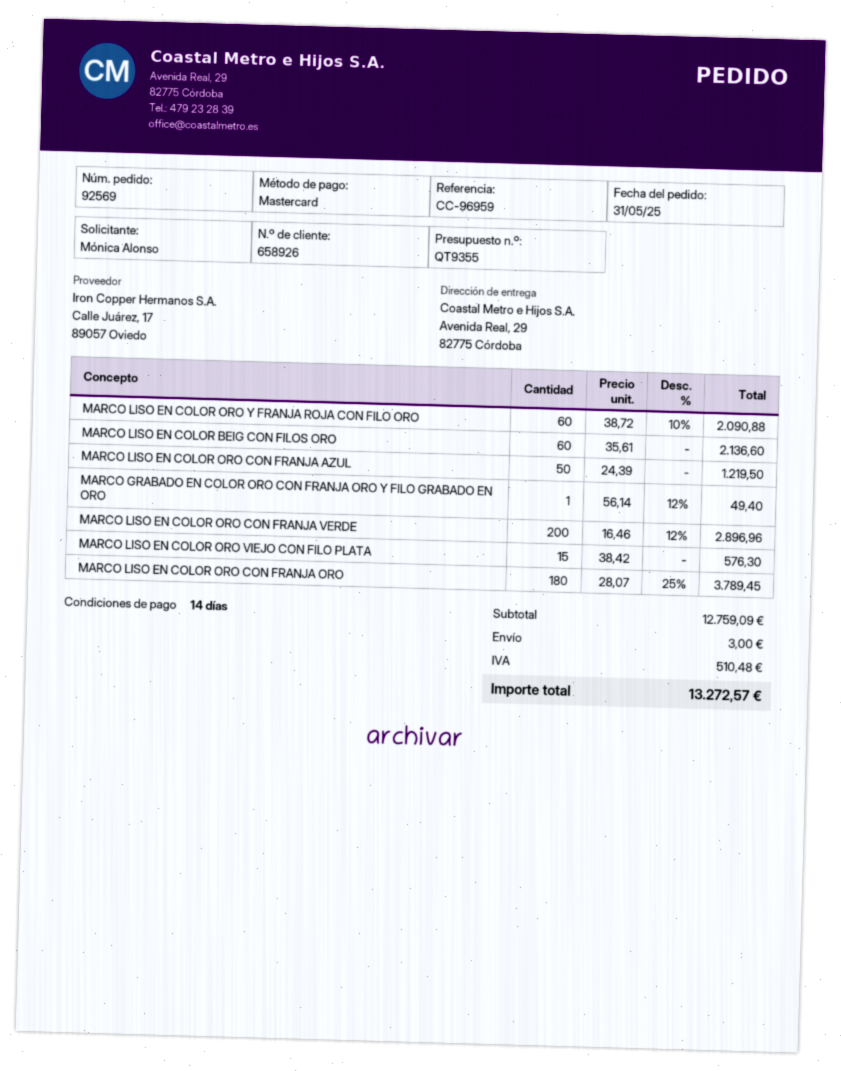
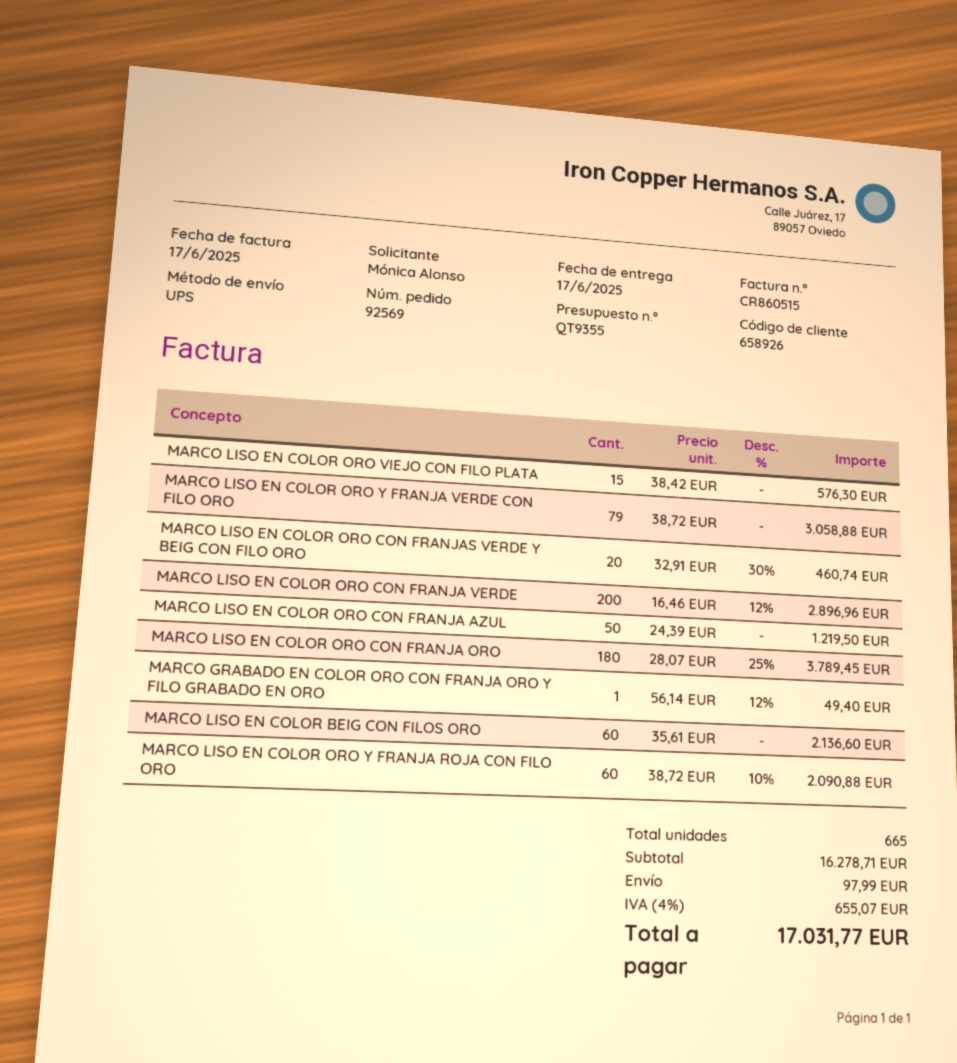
MARCO LISO EN COLOR ORO Y FRANJA VERDE CON FILO ORO: none -> 79 x 38.72 = 3058.88
MARCO LISO EN COLOR ORO CON FRANJAS VERDE Y BEIG CON FILO ORO: none -> 20 x 32.91 - 30% = 460.74
subtotal: 12759.09 -> 16278.71
shipping: 3.00 -> 97.99
tax: 510.48 -> 655.07
total: 13272.57 -> 17031.77

